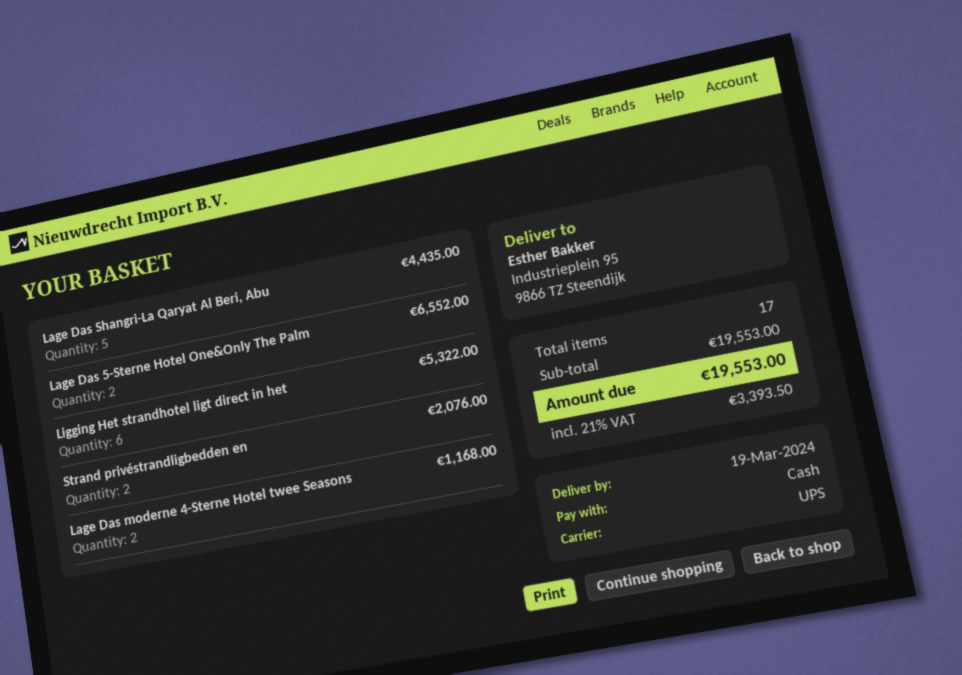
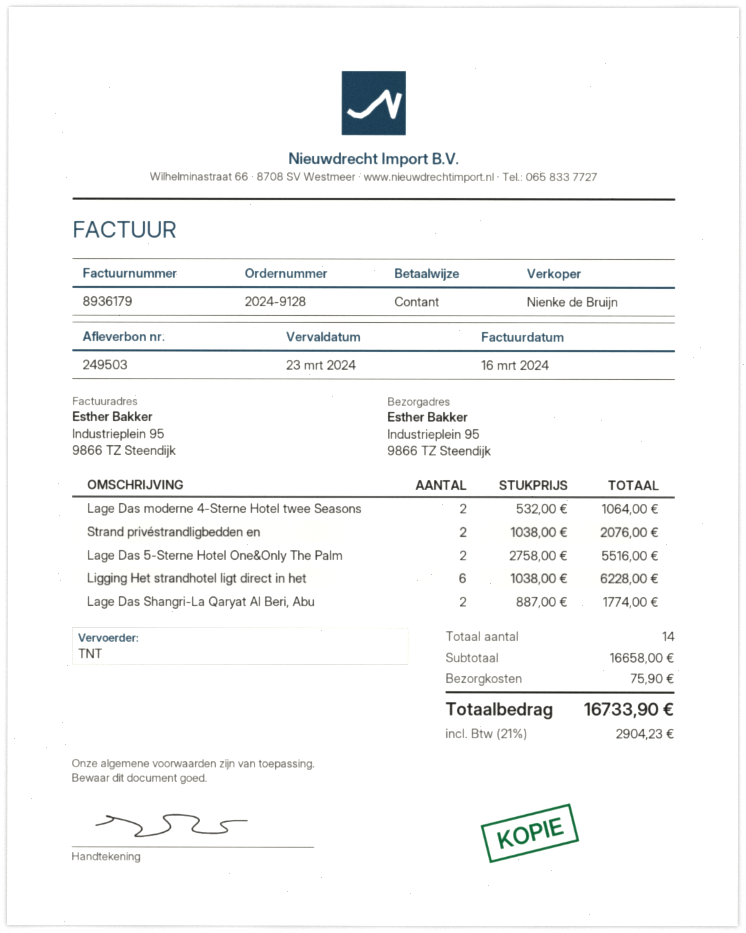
shipping method: UPS -> TNT
Lage Das Shangri-La Qaryat Al Beri, Abu: 5 for 4435.00 -> 2 for 1774.00
Lage Das 5-Sterne Hotel One&Only The Palm: 2 for 6552.00 -> 2 for 5516.00
Ligging Het strandhotel ligt direct in het: 6 for 5322.00 -> 6 for 6228.00
Lage Das moderne 4-Sterne Hotel twee Seasons: 2 for 1168.00 -> 2 for 1064.00
total quantity: 17 -> 14
subtotal: 19553.00 -> 16658.00
shipping: none -> 75.90
tax: 21% = 3393.50 -> 21% = 2904.23
total: 19553.00 -> 16733.90

